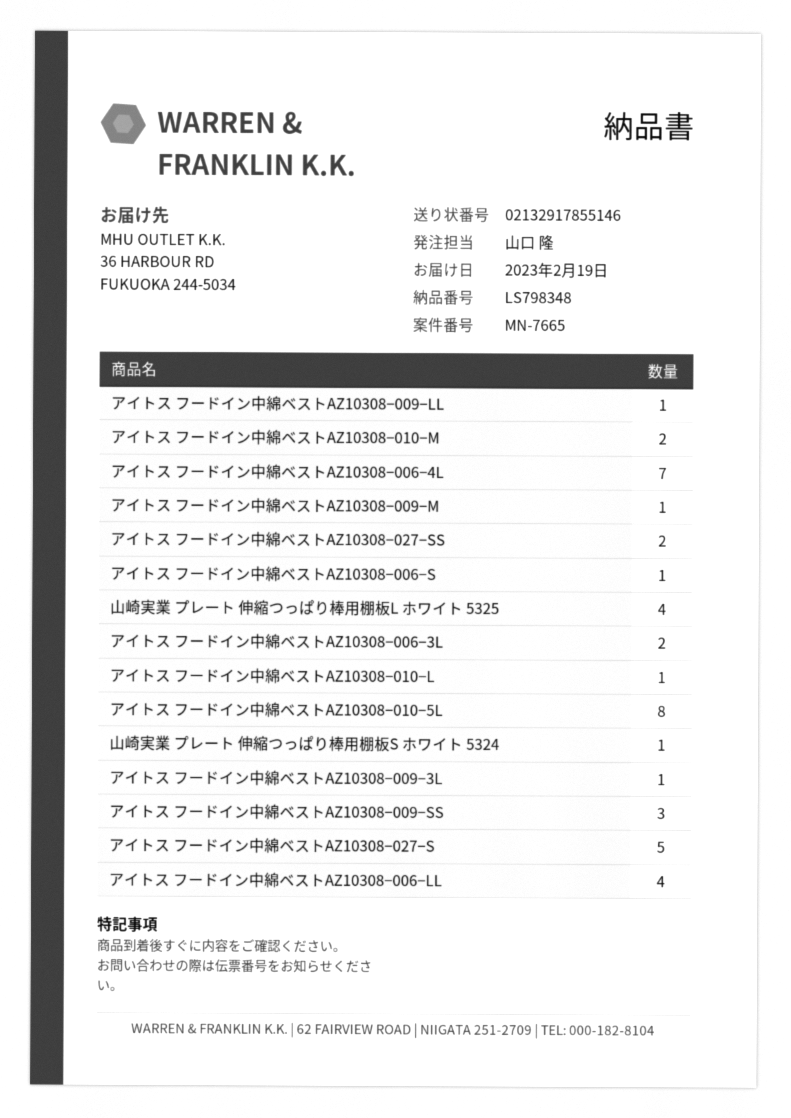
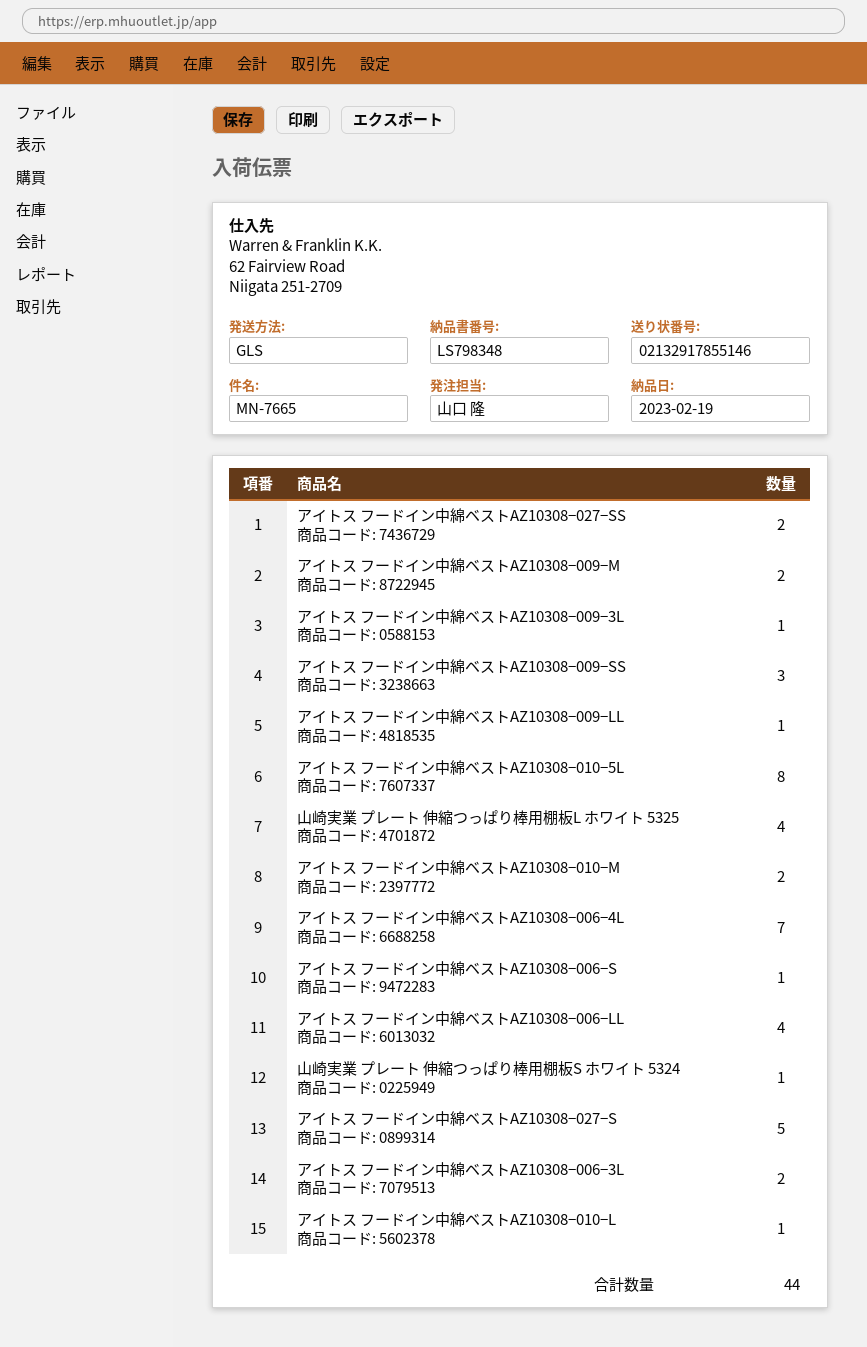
アイトス フードイン中綿ベストAZ10308−009−M: 1 -> 2

